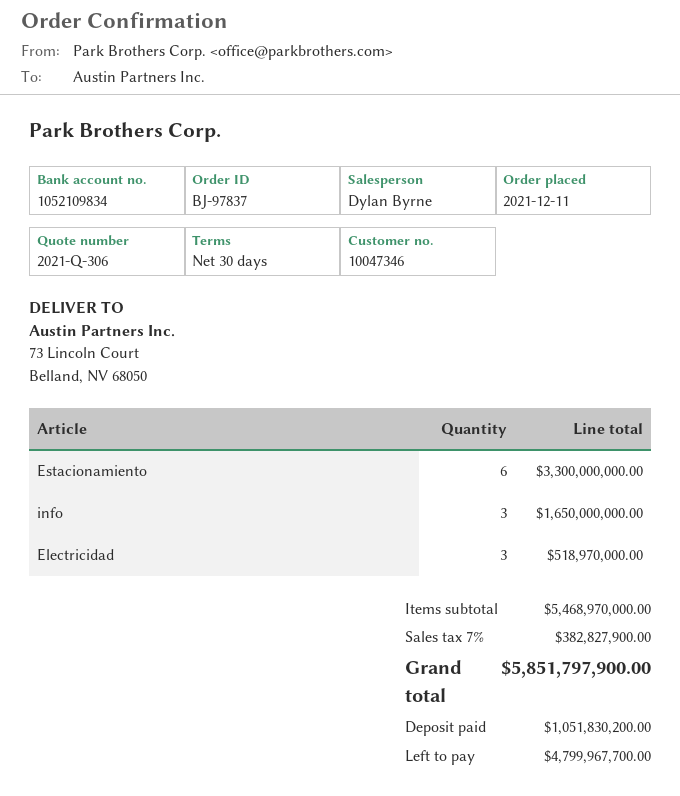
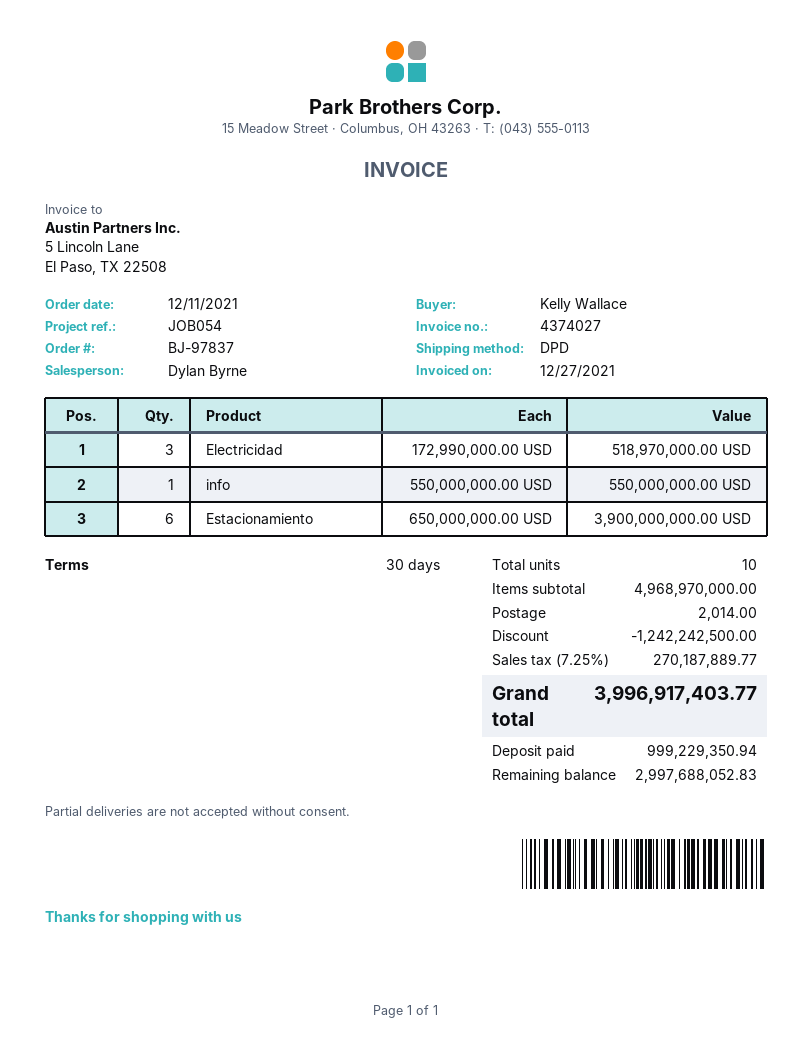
Estacionamiento: 6 for 3300000000.00 -> 6 for 3900000000.00
info: 3 for 1650000000.00 -> 1 for 550000000.00
subtotal: 5468970000.00 -> 4968970000.00
discount: none -> 1242242500.00
shipping: none -> 2014.00
tax: 7% = 382827900.00 -> 7.25% = 270187889.77
total: 5851797900.00 -> 3996917403.77
deposit: 1051830200.00 -> 999229350.94
balance: 4799967700.00 -> 2997688052.83

